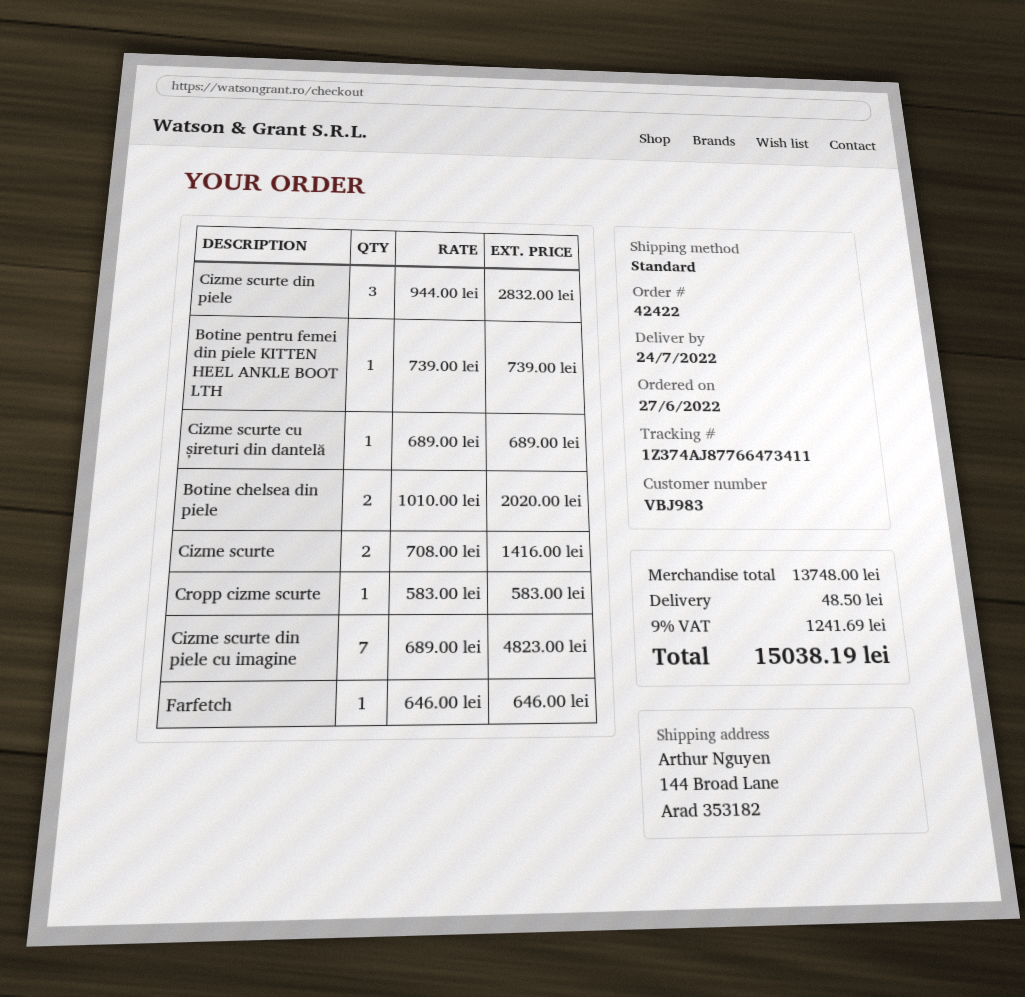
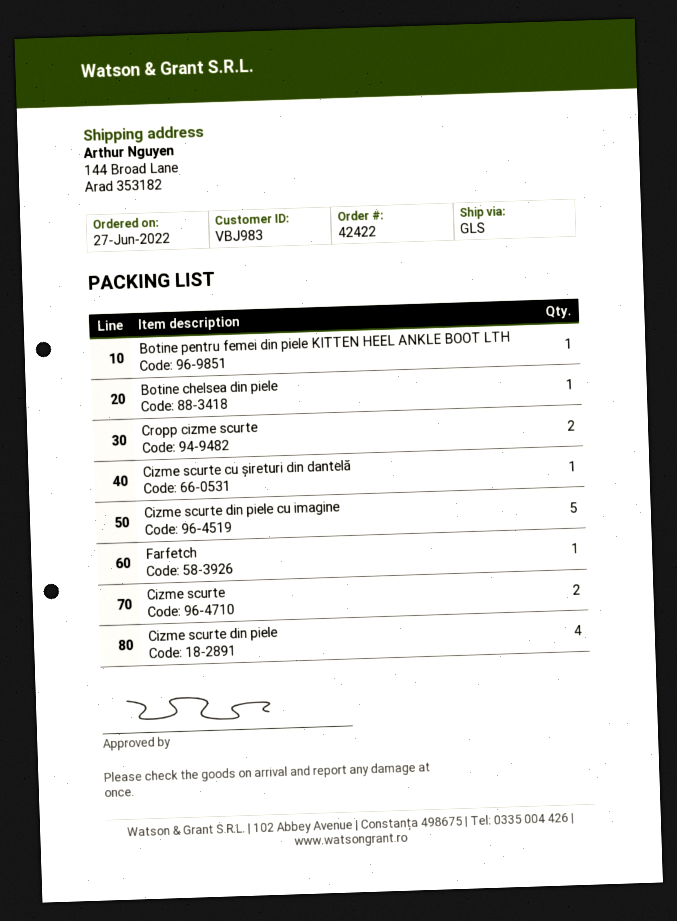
shipping method: standard -> GLS
Cizme scurte din piele: 3 -> 4
Botine chelsea din piele: 2 -> 1
Cropp cizme scurte: 1 -> 2
Cizme scurte din piele cu imagine: 7 -> 5

